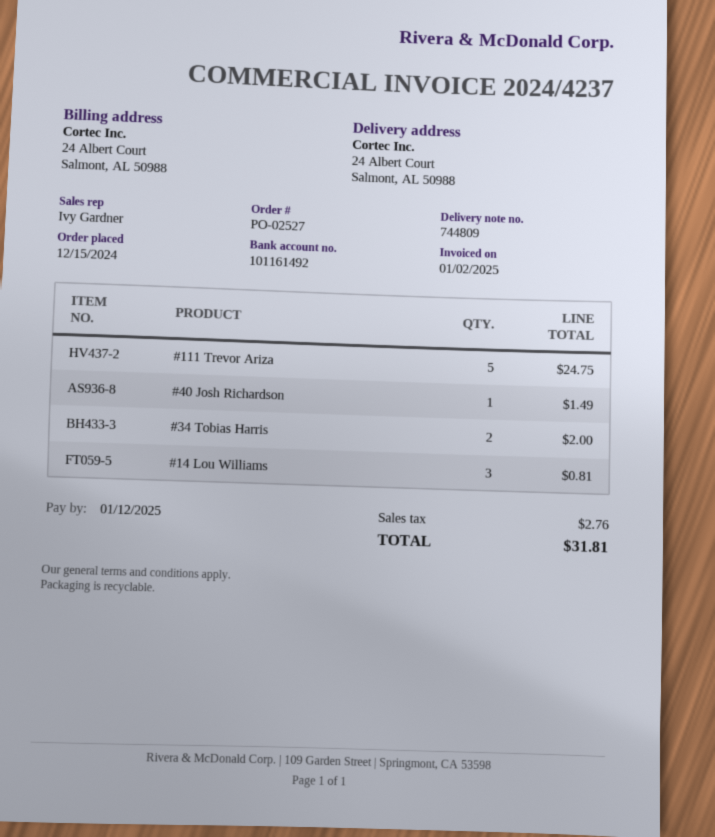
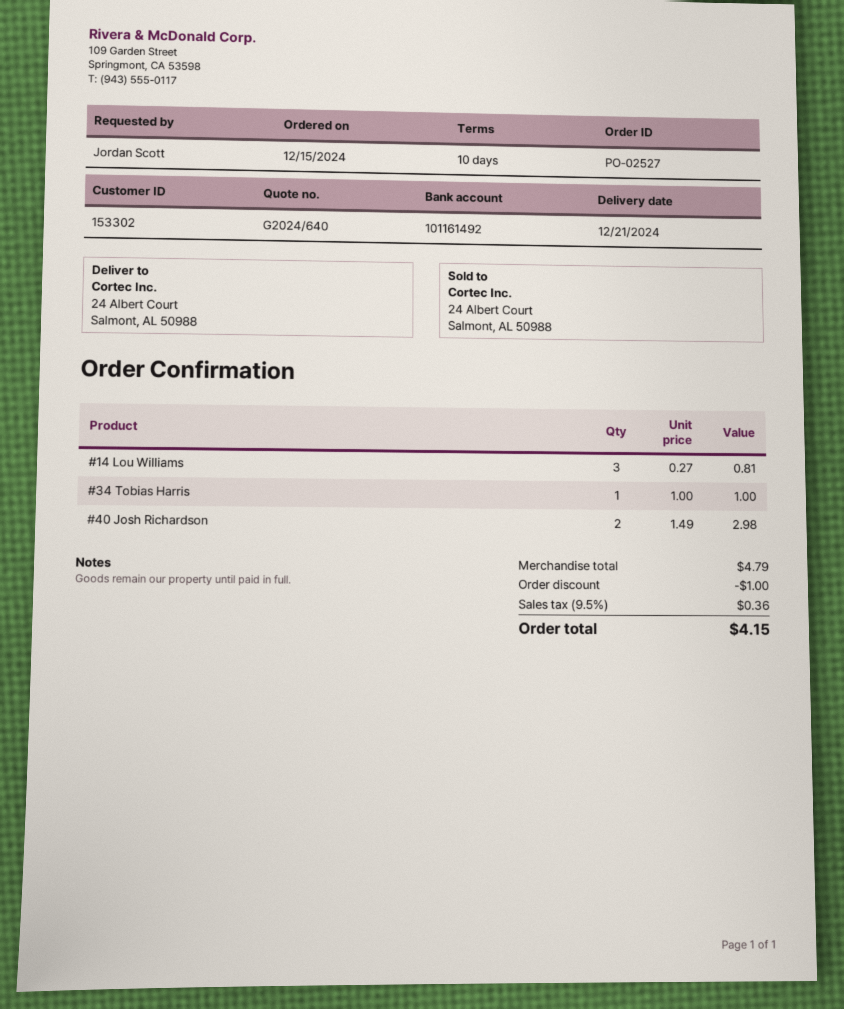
#111 Trevor Ariza: 5 for 24.75 -> none
#40 Josh Richardson: 1 for 1.49 -> 2 for 2.98
#34 Tobias Harris: 2 for 2.00 -> 1 for 1.00
discount: none -> 1.00
tax: 2.76 -> 0.36
total: 31.81 -> 4.15

